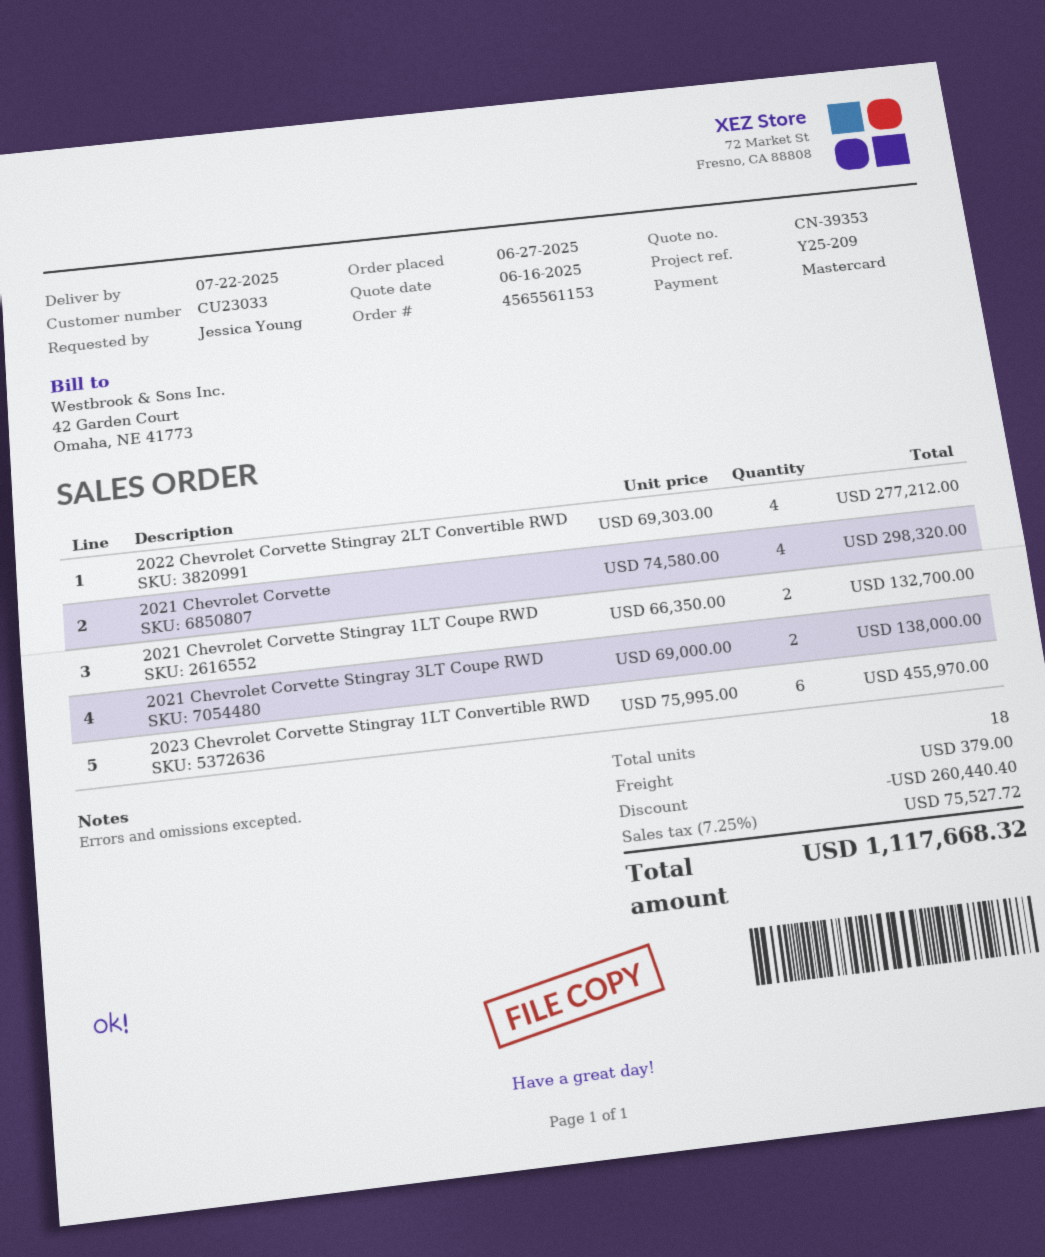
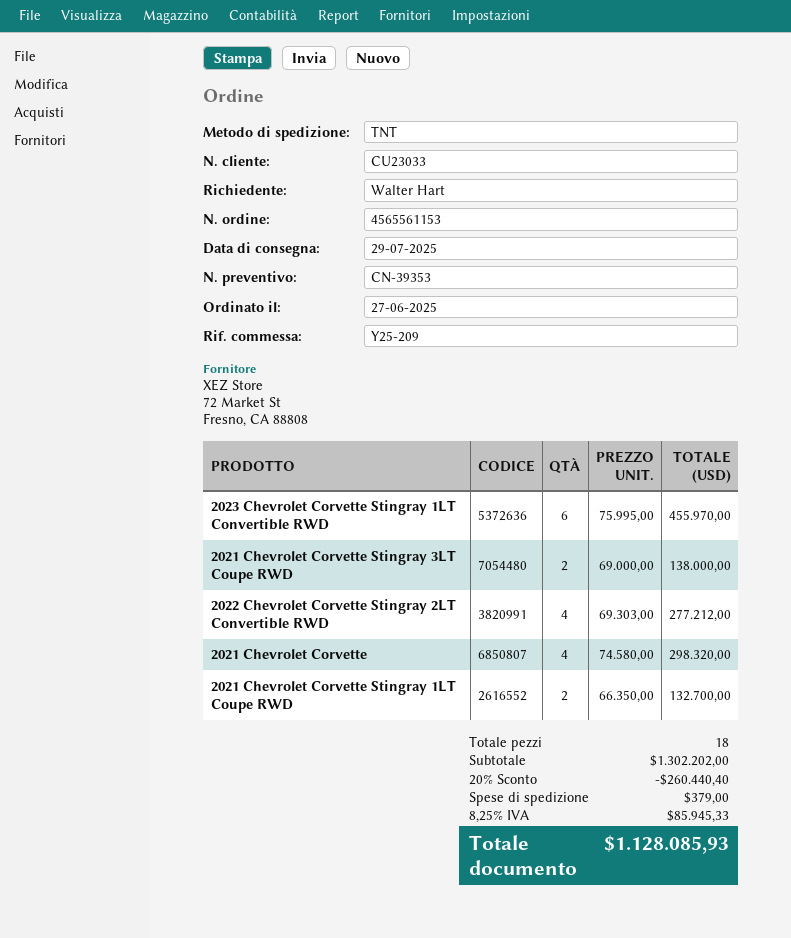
delivery date: 2025-07-22 -> 2025-07-29
ordered by: Jessica Young -> Walter Hart
tax: 7.25% = 75527.72 -> 8.25% = 85945.33
total: 1117668.32 -> 1128085.93

